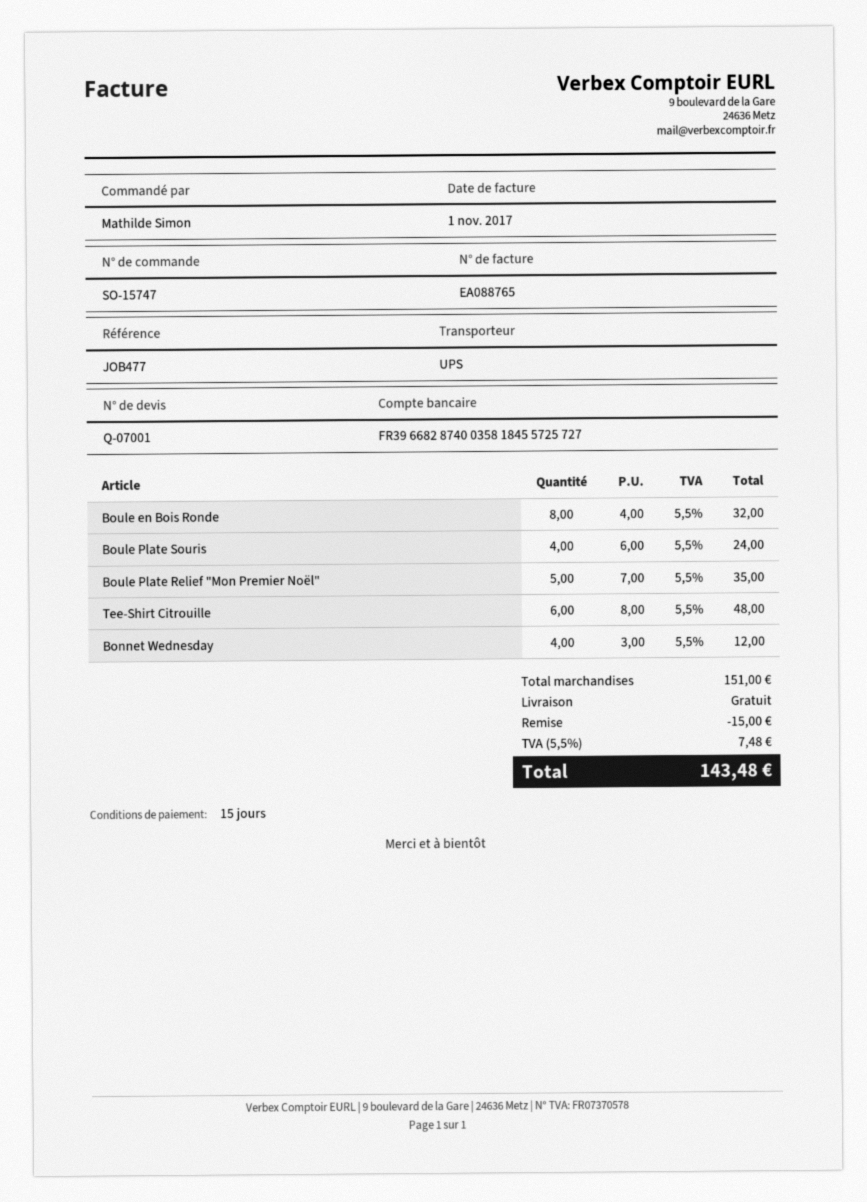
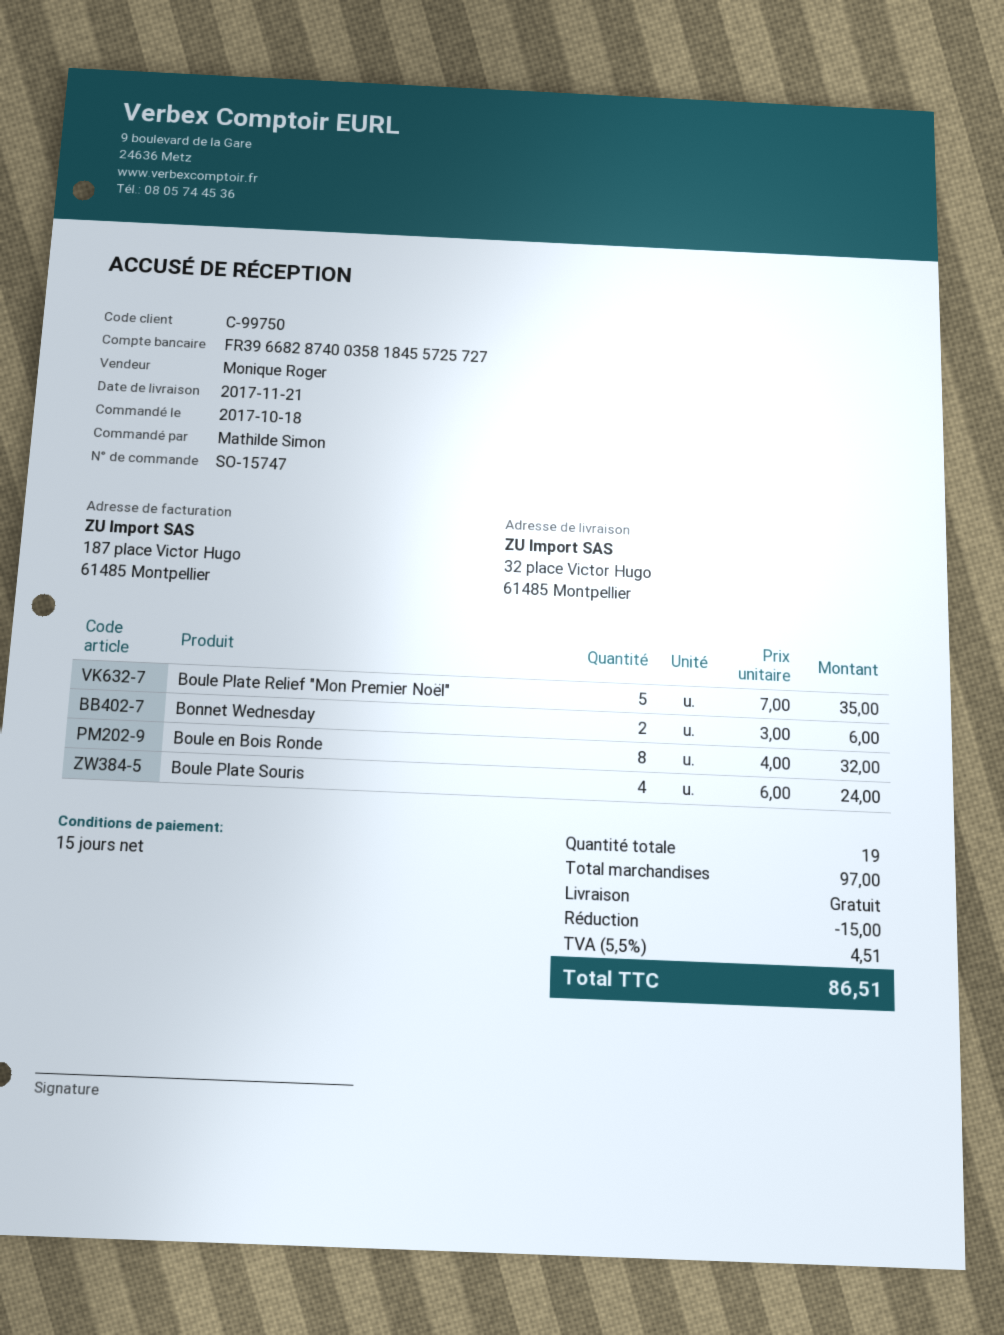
Tee-Shirt Citrouille: 6 x 8.00 = 48.00 -> none
Bonnet Wednesday: 4 x 3.00 = 12.00 -> 2 x 3.00 = 6.00
subtotal: 151.00 -> 97.00
tax: 5.5% = 7.48 -> 5.5% = 4.51
total: 143.48 -> 86.51

